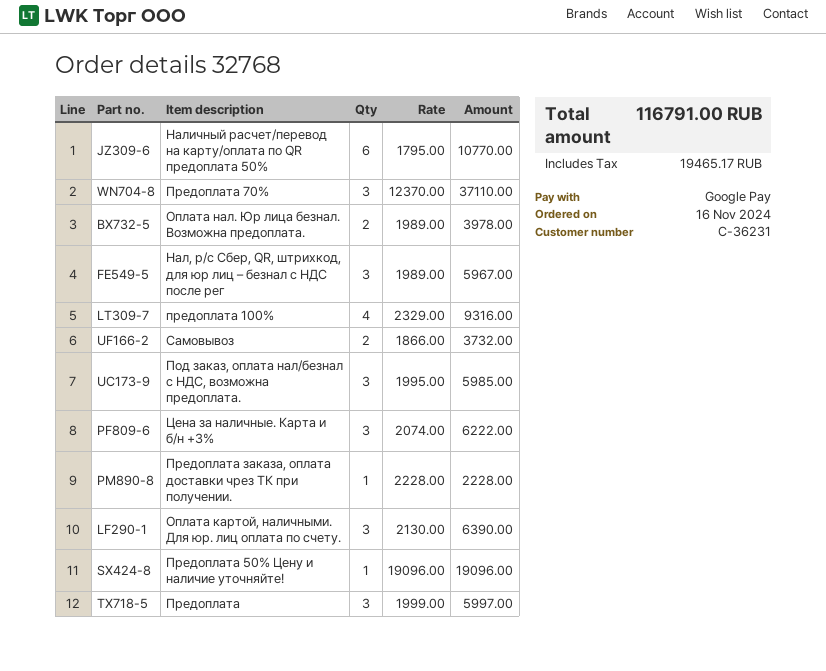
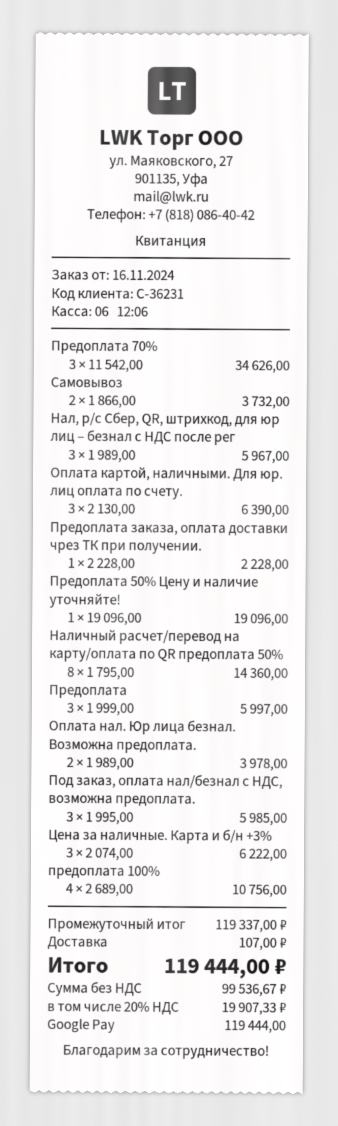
Наличный расчет/перевод на карту/оплата по QR предоплата 50%: 6 x 1795.00 = 10770.00 -> 8 x 1795.00 = 14360.00
Предоплата 70%: 3 x 12370.00 = 37110.00 -> 3 x 11542.00 = 34626.00
предоплата 100%: 4 x 2329.00 = 9316.00 -> 4 x 2689.00 = 10756.00
shipping: none -> 107.00
tax: 19465.17 -> 19907.33
total: 116791.00 -> 119444.00

